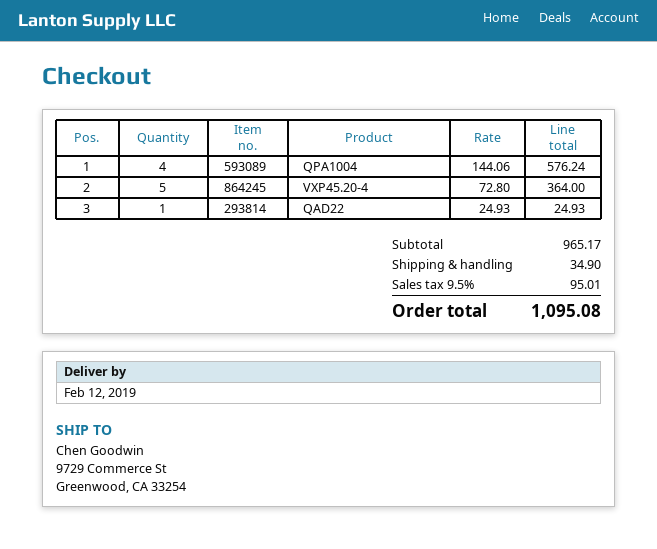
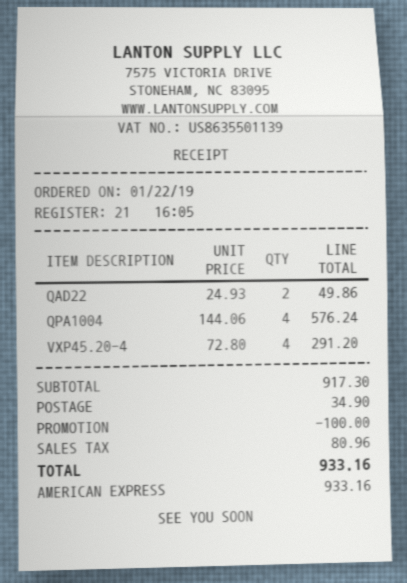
VXP45.20-4: 5 x 72.80 = 364.00 -> 4 x 72.80 = 291.20
QAD22: 1 x 24.93 = 24.93 -> 2 x 24.93 = 49.86
subtotal: 965.17 -> 917.30
discount: none -> 100.00
tax: 95.01 -> 80.96
total: 1095.08 -> 933.16

